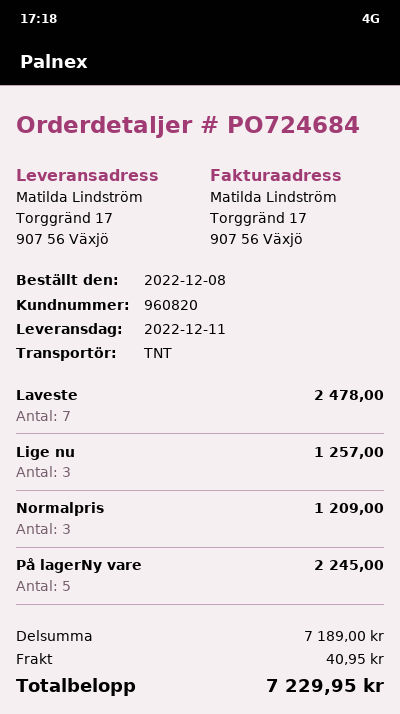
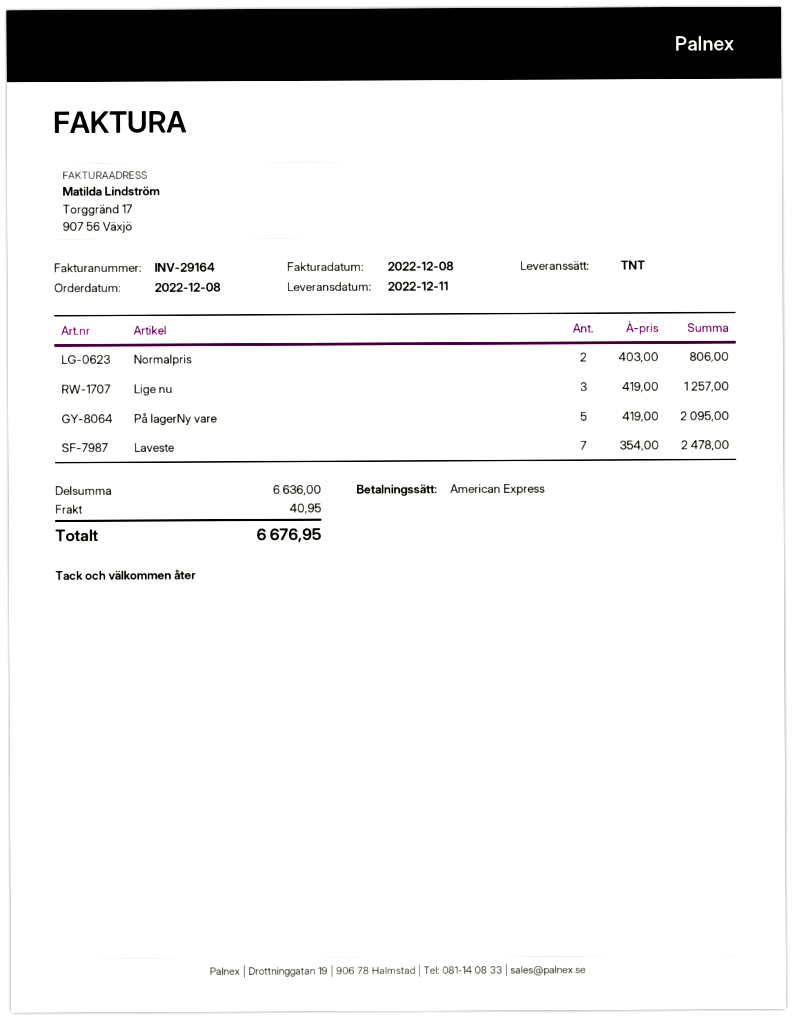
Normalpris: 3 for 1209.00 -> 2 for 806.00
På lagerNy vare: 5 for 2245.00 -> 5 for 2095.00
subtotal: 7189.00 -> 6636.00
total: 7229.95 -> 6676.95

